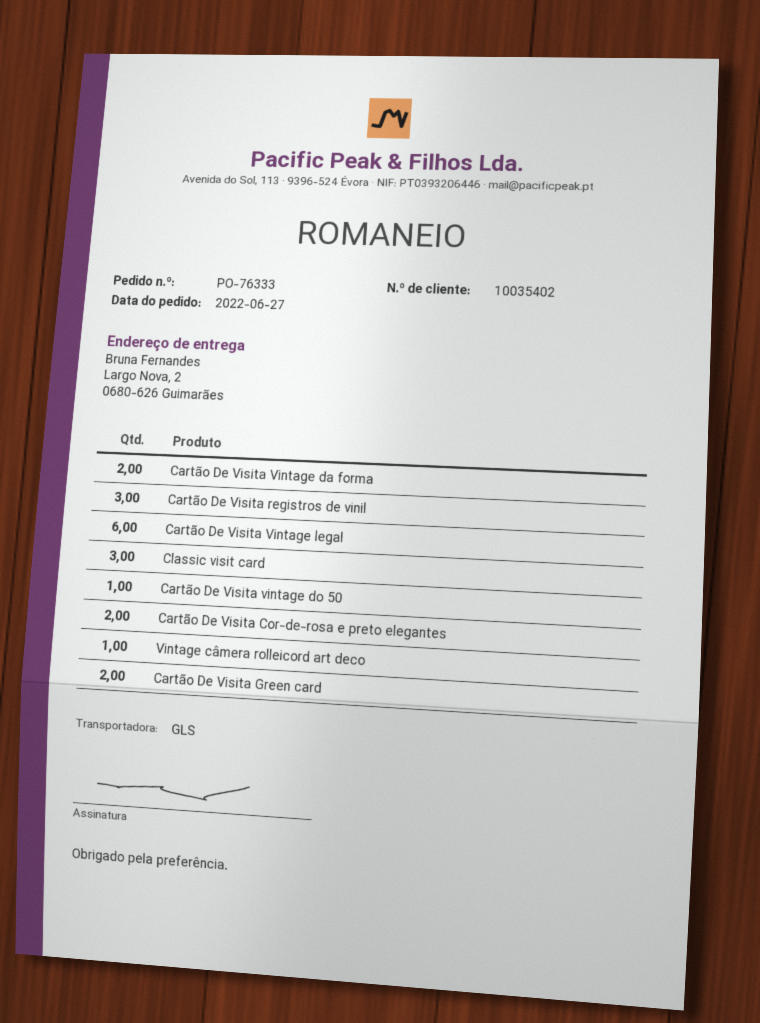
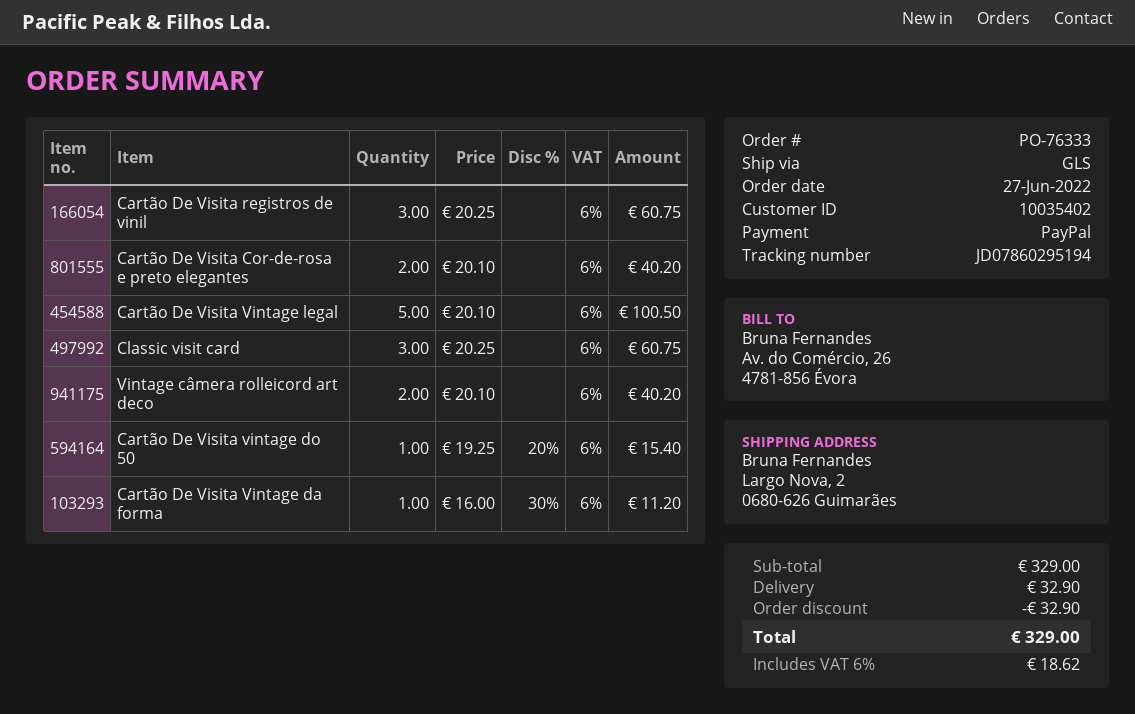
Cartão De Visita Vintage da forma: 2 -> 1
Cartão De Visita Vintage legal: 6 -> 5
Vintage câmera rolleicord art deco: 1 -> 2
Cartão De Visita Green card: 2 -> none

